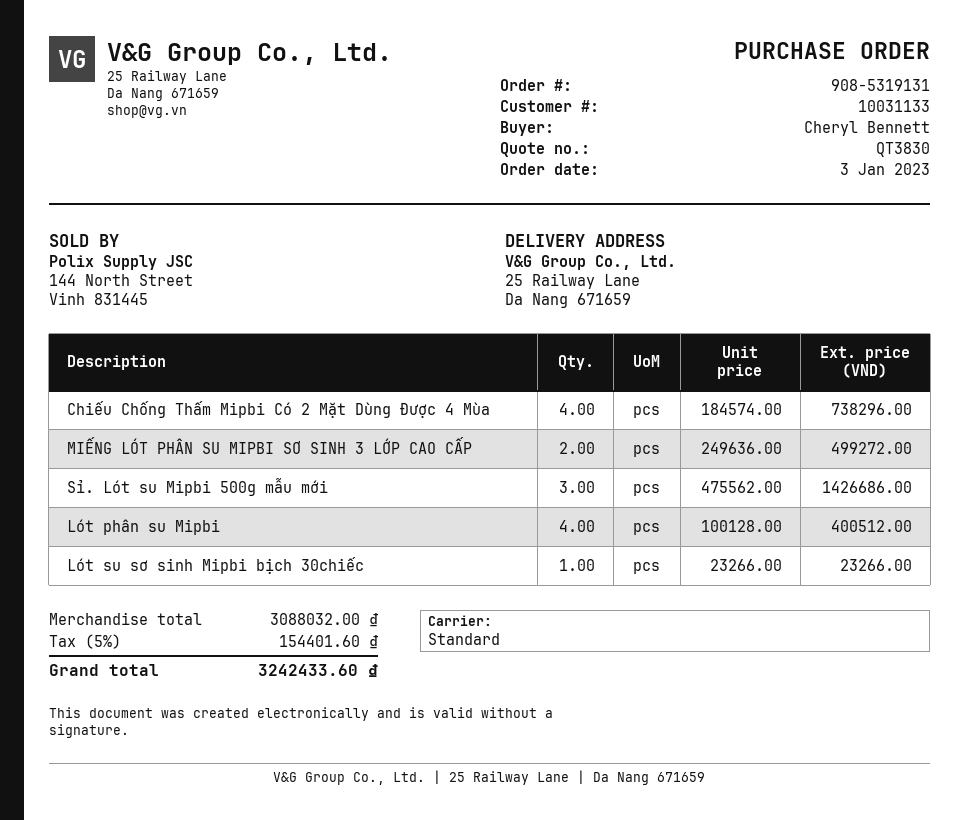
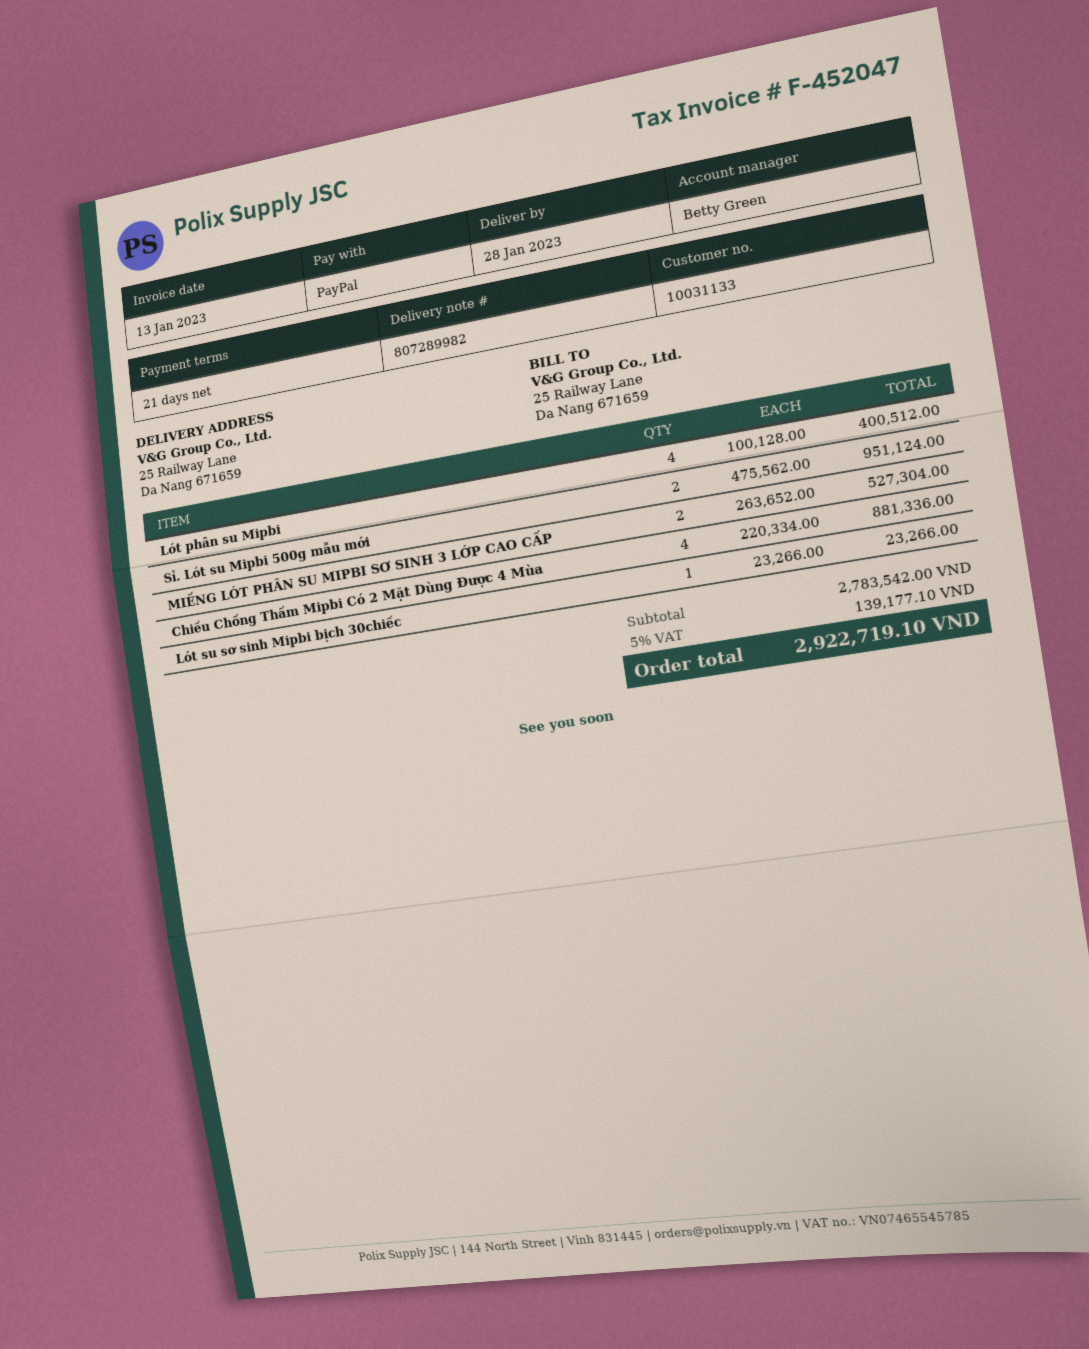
Chiếu Chống Thấm Mipbi Có 2 Mặt Dùng Được 4 Mùa: 4 x 184574.00 = 738296.00 -> 4 x 220334.00 = 881336.00
MIẾNG LÓT PHÂN SU MIPBI SƠ SINH 3 LỚP CAO CẤP: 2 x 249636.00 = 499272.00 -> 2 x 263652.00 = 527304.00
Sỉ. Lót su Mipbi 500g mẫu mới: 3 x 475562.00 = 1426686.00 -> 2 x 475562.00 = 951124.00
subtotal: 3088032.00 -> 2783542.00
tax: 5% = 154401.60 -> 5% = 139177.10
total: 3242433.60 -> 2922719.10

